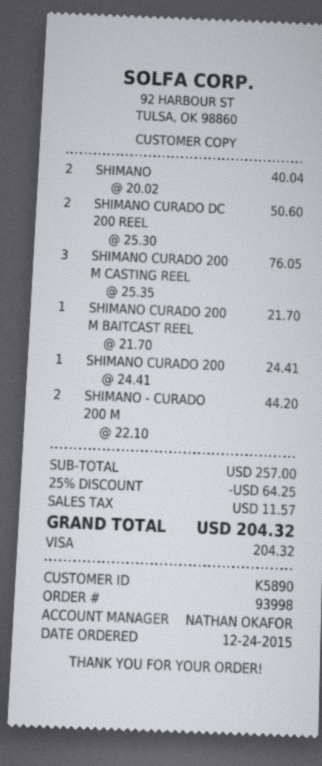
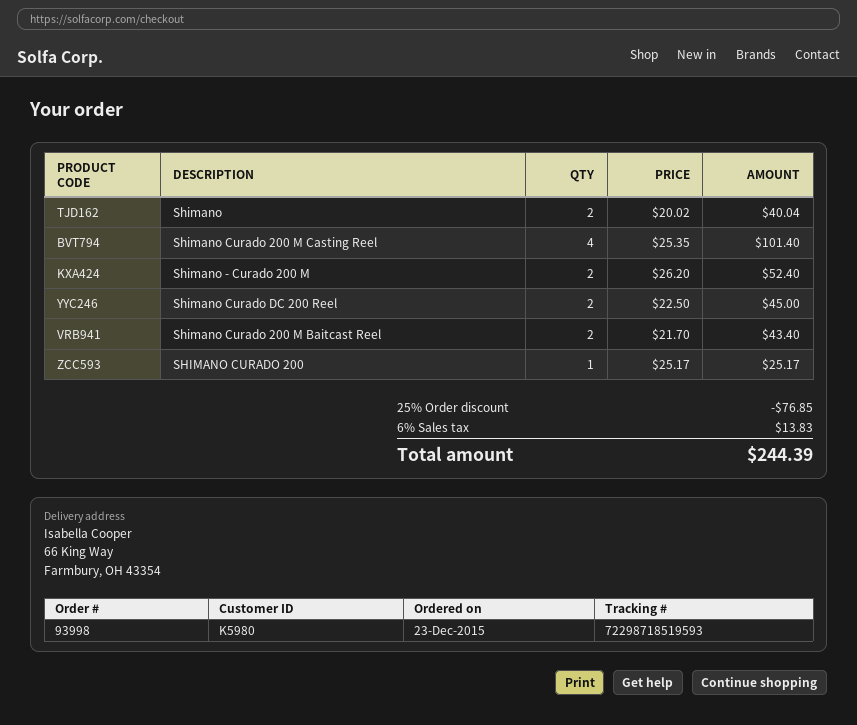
order date: 2015-12-24 -> 2015-12-23
customer number: K5890 -> K5980
SHIMANO CURADO DC 200 REEL: 2 x 25.30 = 50.60 -> 2 x 22.50 = 45.00
SHIMANO CURADO 200 M CASTING REEL: 3 x 25.35 = 76.05 -> 4 x 25.35 = 101.40
SHIMANO CURADO 200 M BAITCAST REEL: 1 x 21.70 = 21.70 -> 2 x 21.70 = 43.40
SHIMANO CURADO 200: 1 x 24.41 = 24.41 -> 1 x 25.17 = 25.17
SHIMANO - CURADO 200 M: 2 x 22.10 = 44.20 -> 2 x 26.20 = 52.40
discount: 25% = 64.25 -> 25% = 76.85
tax: 11.57 -> 13.83
total: 204.32 -> 244.39

